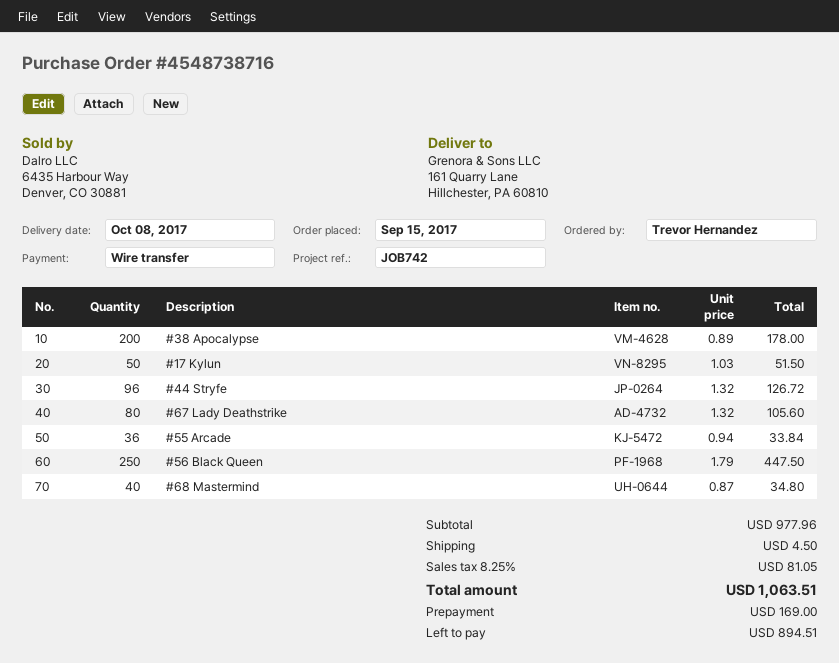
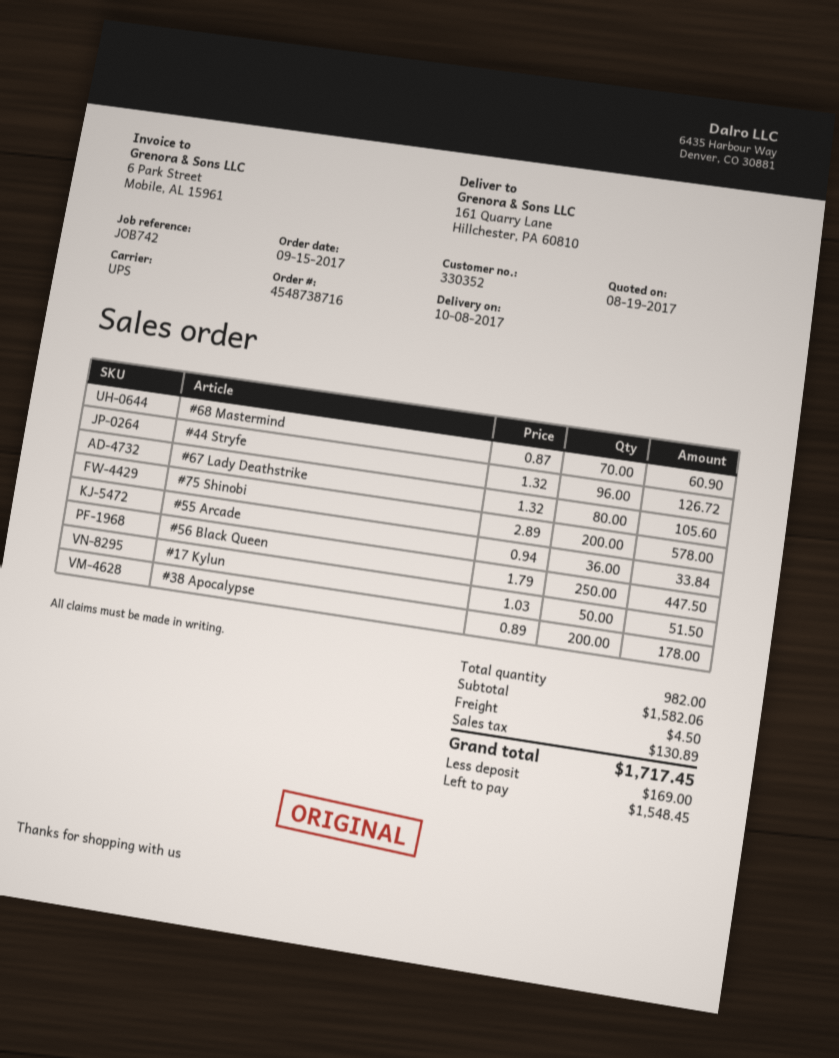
#68 Mastermind: 40 x 0.87 = 34.80 -> 70 x 0.87 = 60.90
#75 Shinobi: none -> 200 x 2.89 = 578.00
subtotal: 977.96 -> 1582.06
tax: 81.05 -> 130.89
total: 1063.51 -> 1717.45
balance: 894.51 -> 1548.45

